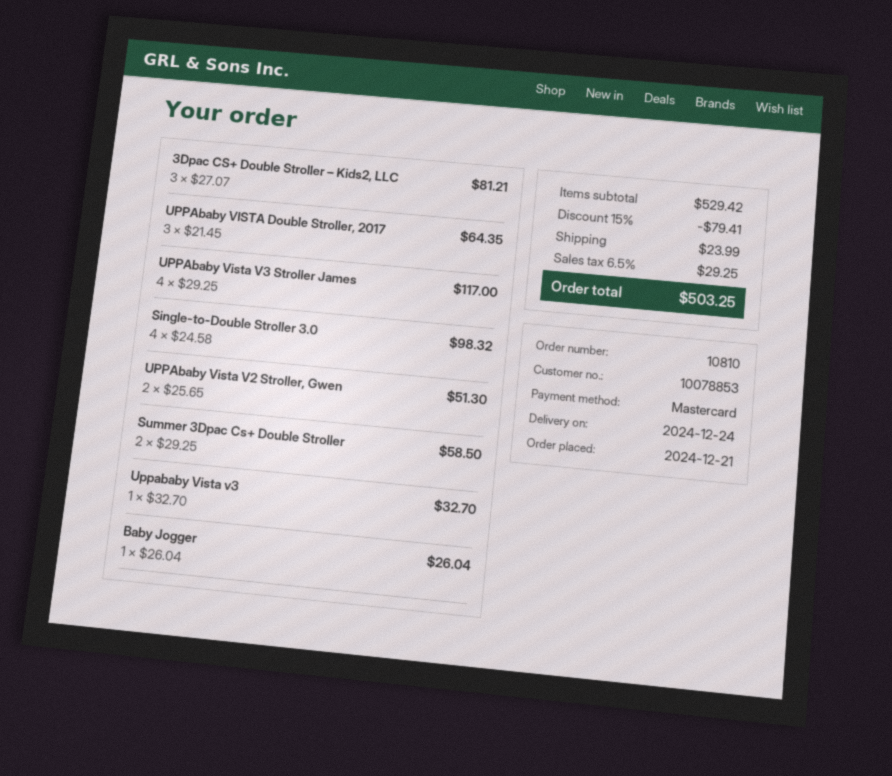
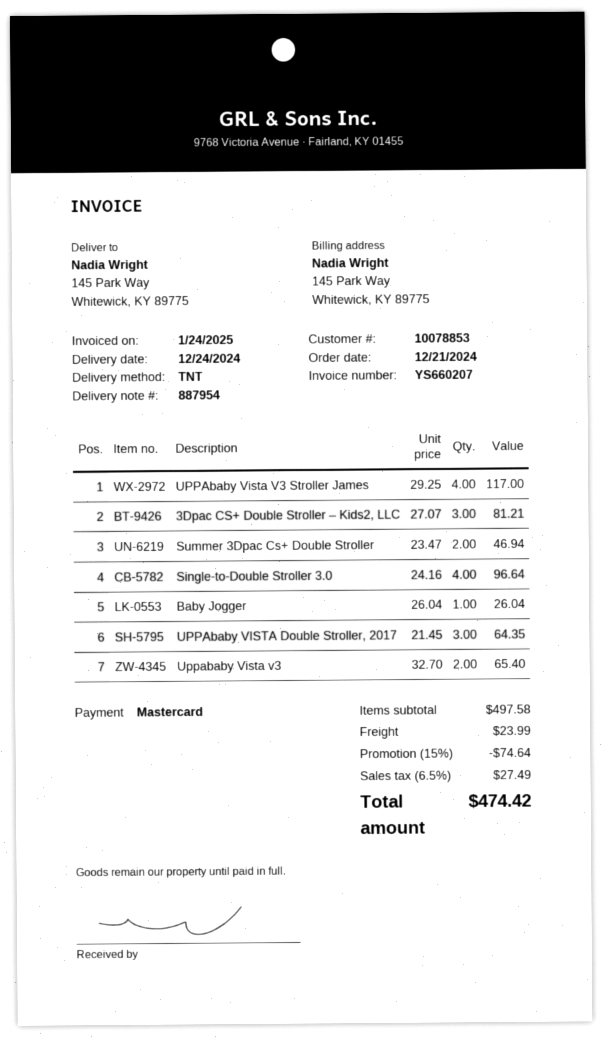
Single-to-Double Stroller 3.0: 4 x 24.58 = 98.32 -> 4 x 24.16 = 96.64
UPPAbaby Vista V2 Stroller, Gwen: 2 x 25.65 = 51.30 -> none
Summer 3Dpac Cs+ Double Stroller: 2 x 29.25 = 58.50 -> 2 x 23.47 = 46.94
Uppababy Vista v3: 1 x 32.70 = 32.70 -> 2 x 32.70 = 65.40
subtotal: 529.42 -> 497.58
discount: 15% = 79.41 -> 15% = 74.64
tax: 6.5% = 29.25 -> 6.5% = 27.49
total: 503.25 -> 474.42

